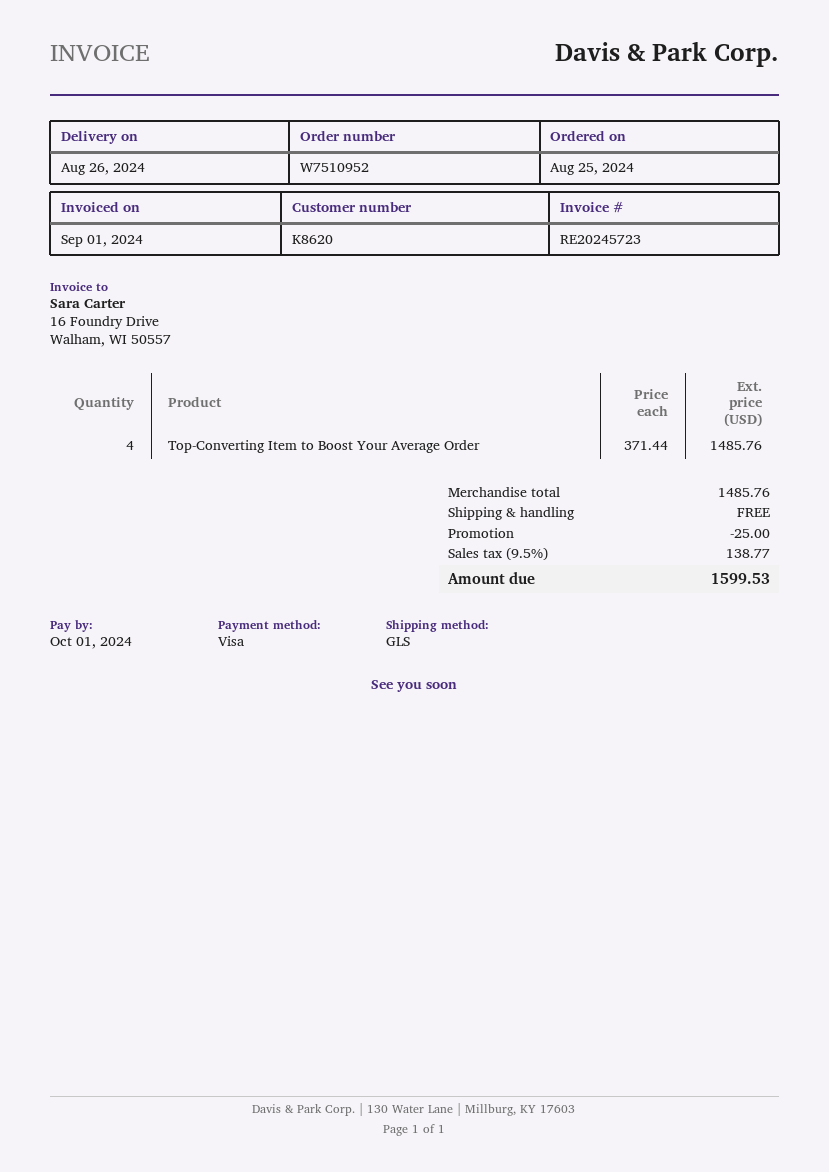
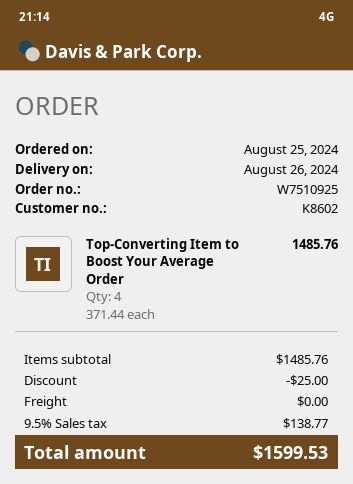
order number: W7510952 -> W7510925
customer number: K8620 -> K8602

